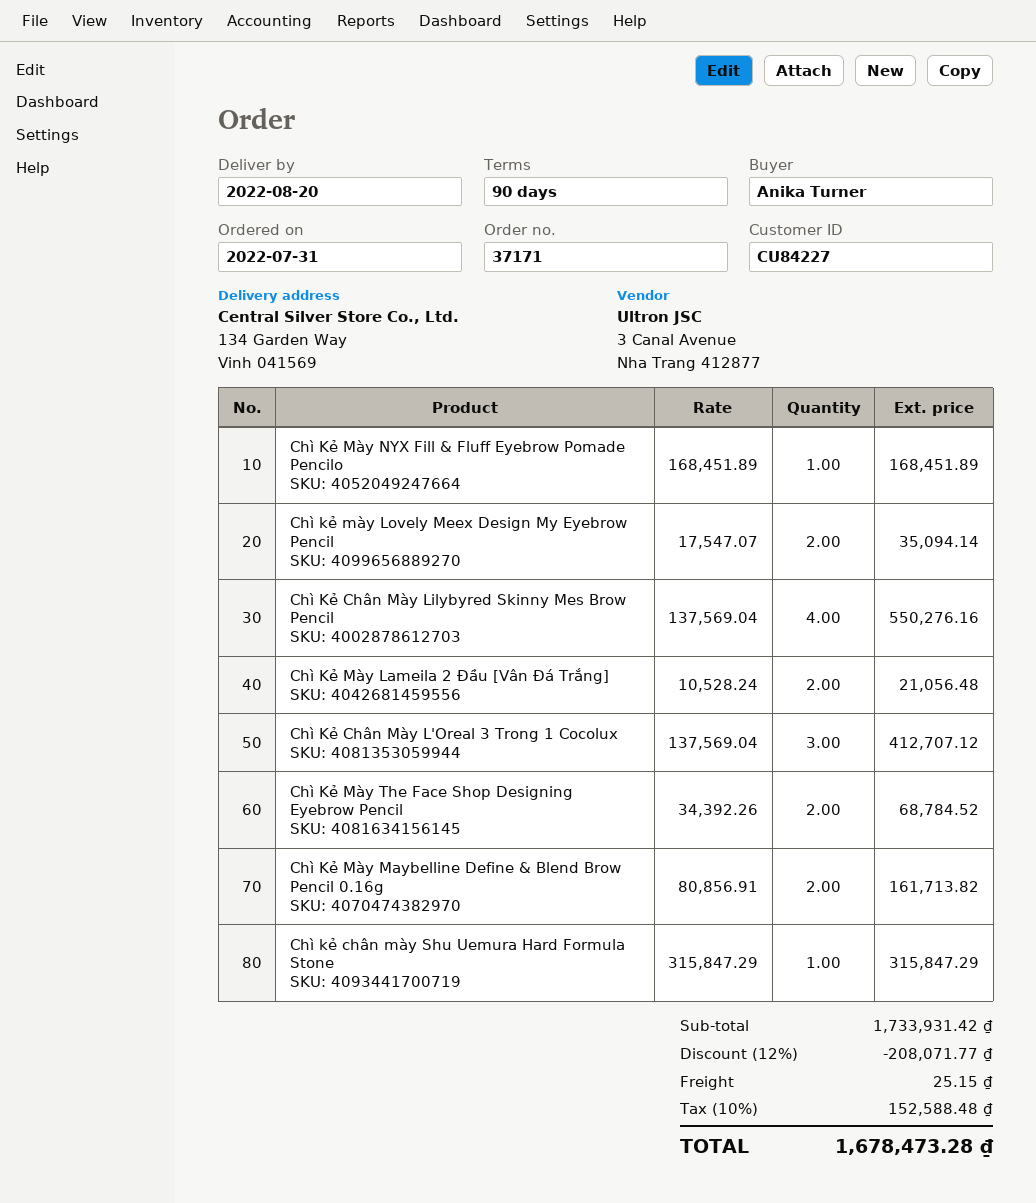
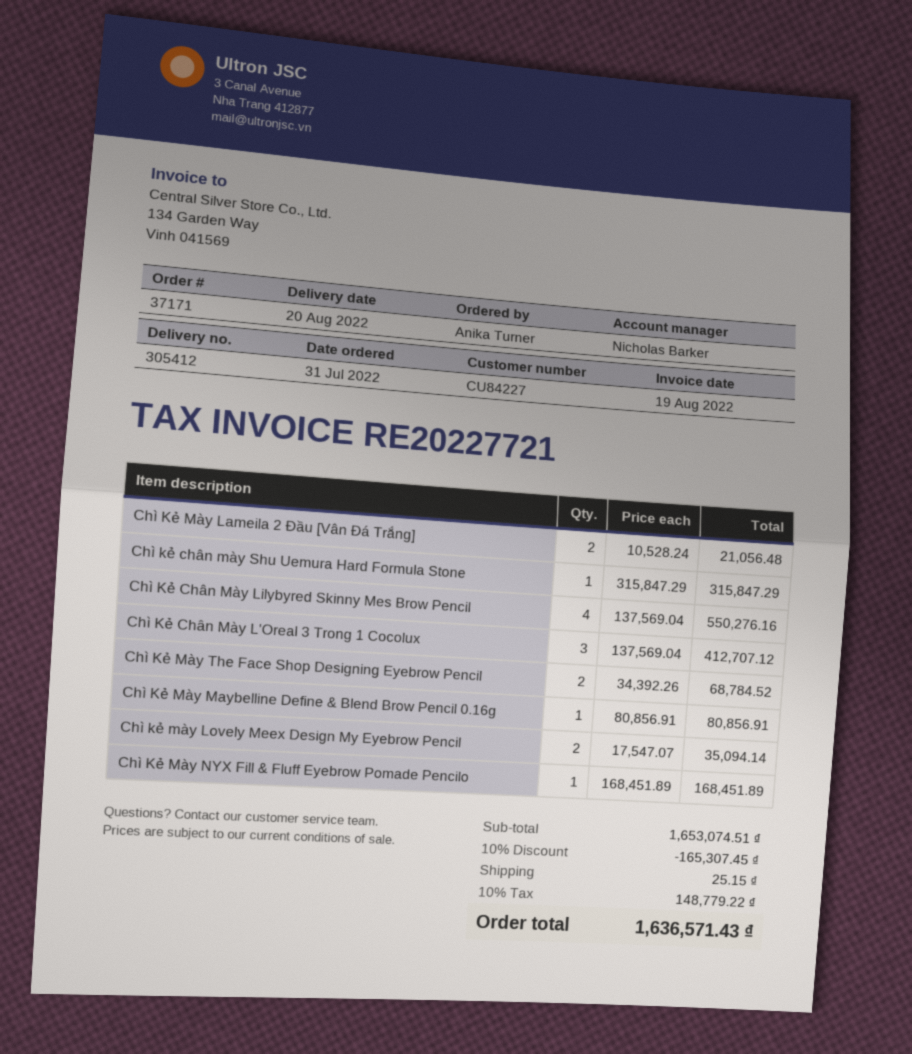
Chì Kẻ Mày Maybelline Define & Blend Brow Pencil 0.16g: 2 x 80856.91 = 161713.82 -> 1 x 80856.91 = 80856.91
subtotal: 1733931.42 -> 1653074.51
discount: 12% = 208071.77 -> 10% = 165307.45
tax: 10% = 152588.48 -> 10% = 148779.22
total: 1678473.28 -> 1636571.43

